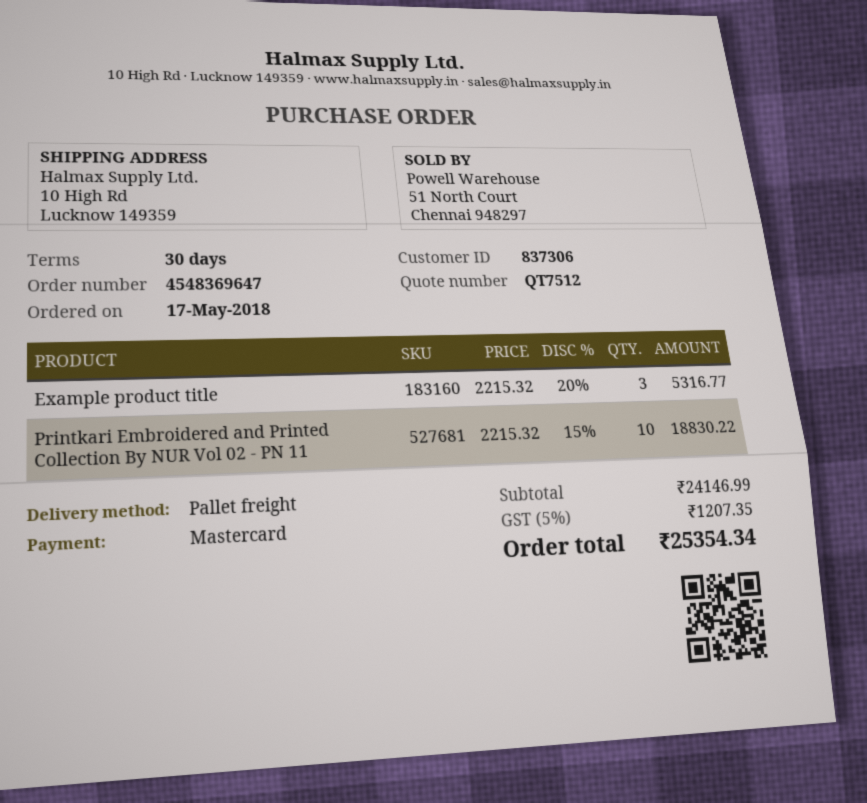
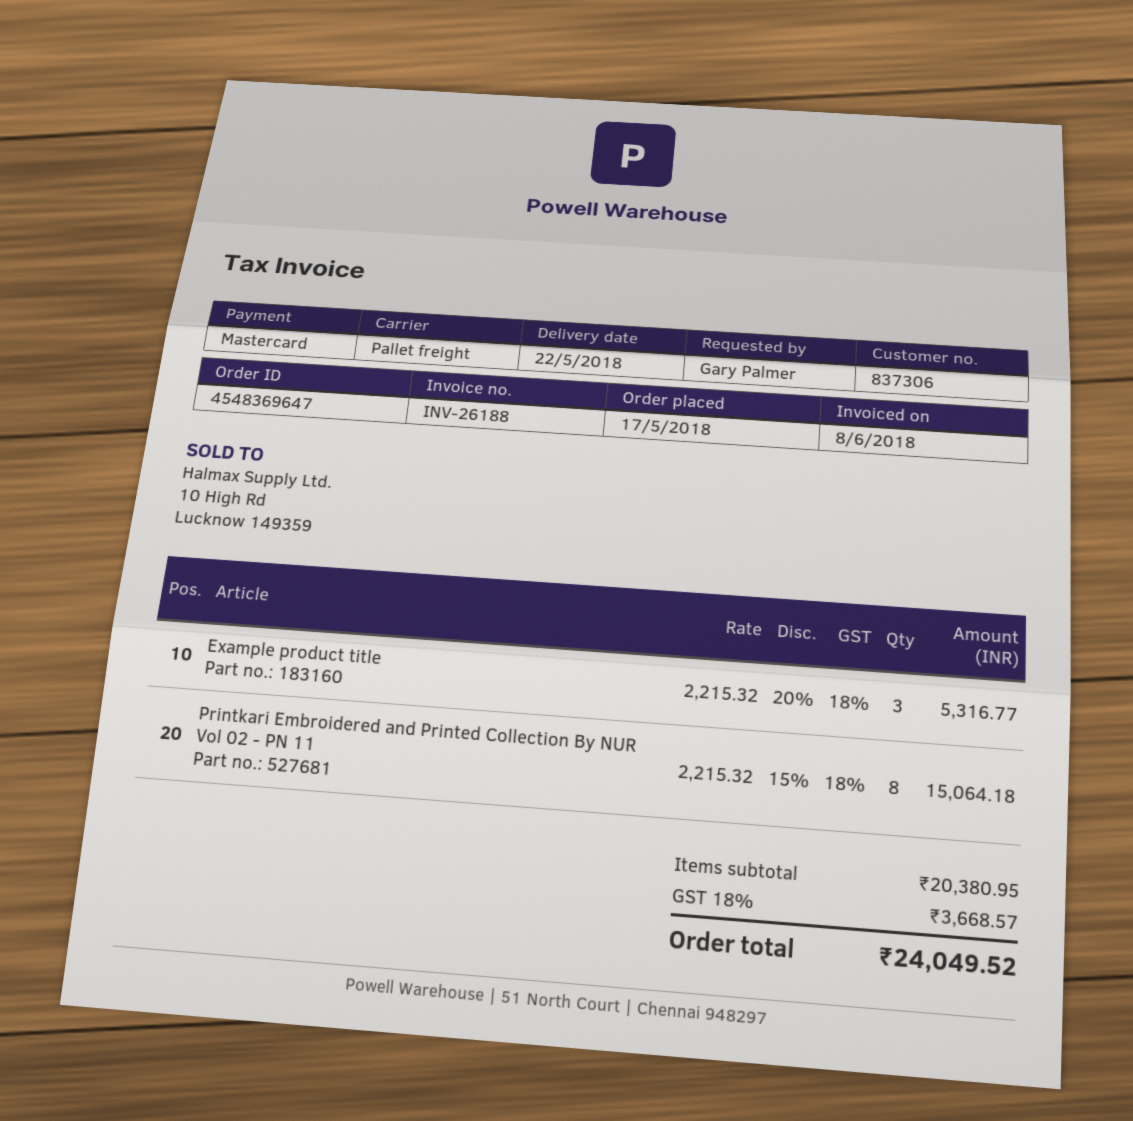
Printkari Embroidered and Printed Collection By NUR Vol 02 - PN 11: 10 x 2215.32 - 15% = 18830.22 -> 8 x 2215.32 - 15% = 15064.18
subtotal: 24146.99 -> 20380.95
tax: 5% = 1207.35 -> 18% = 3668.57
total: 25354.34 -> 24049.52

